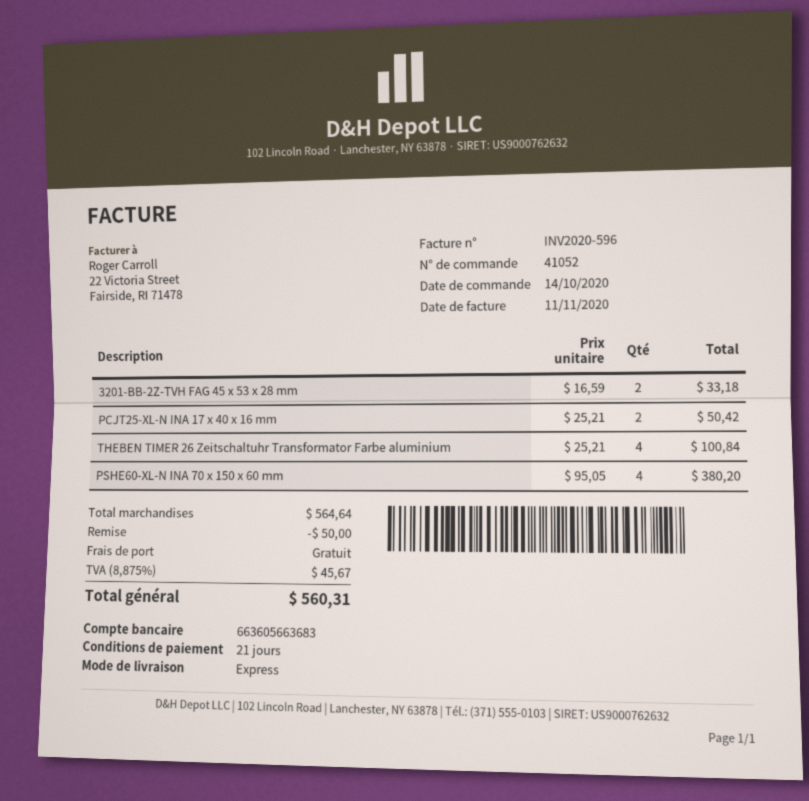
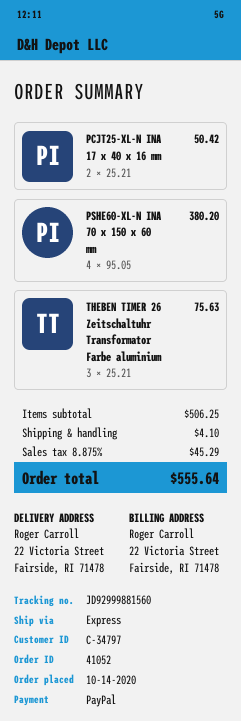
3201-BB-2Z-TVH FAG 45 x 53 x 28 mm: 2 x 16.59 = 33.18 -> none
THEBEN TIMER 26 Zeitschaltuhr Transformator Farbe aluminium: 4 x 25.21 = 100.84 -> 3 x 25.21 = 75.63
subtotal: 564.64 -> 506.25
discount: 50.00 -> none
shipping: 0.00 -> 4.10
tax: 8.875% = 45.67 -> 8.875% = 45.29
total: 560.31 -> 555.64

